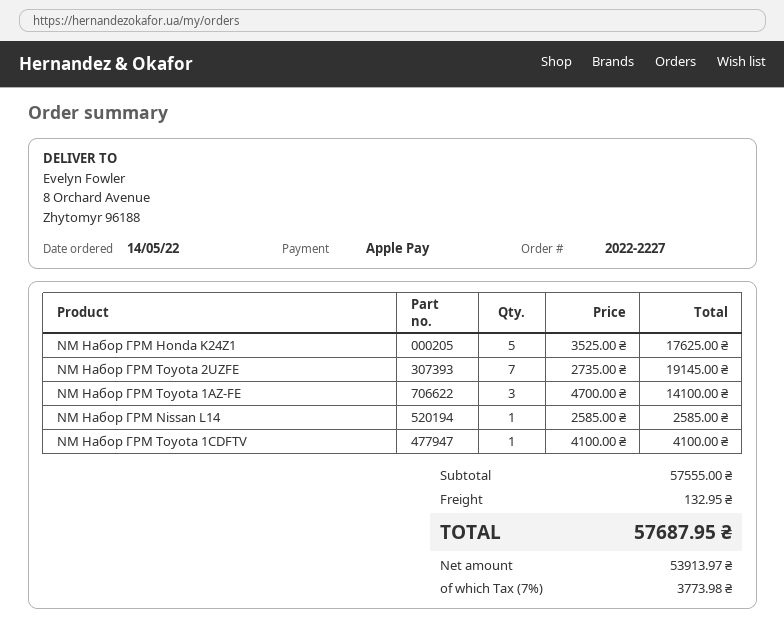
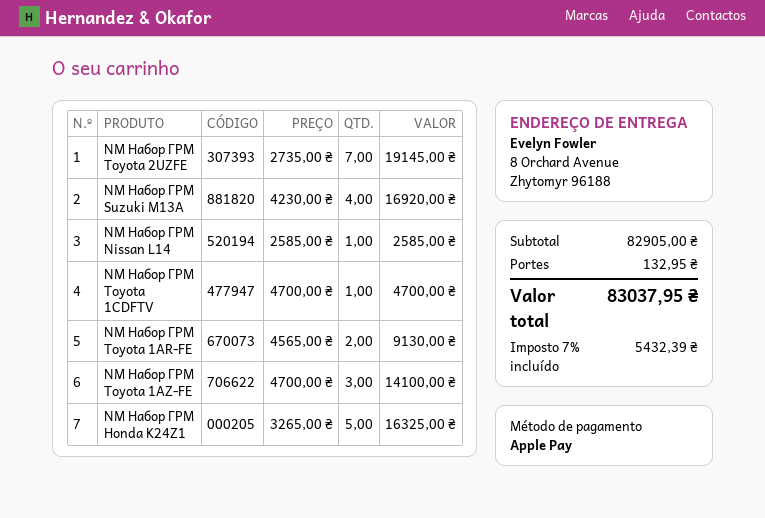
NM Набор ГРМ Honda K24Z1: 5 x 3525.00 = 17625.00 -> 5 x 3265.00 = 16325.00
NM Набор ГРМ Toyota 1CDFTV: 1 x 4100.00 = 4100.00 -> 1 x 4700.00 = 4700.00
NM Набор ГРМ Suzuki M13A: none -> 4 x 4230.00 = 16920.00
NM Набор ГРМ Toyota 1AR-FE: none -> 2 x 4565.00 = 9130.00
subtotal: 57555.00 -> 82905.00
tax: 7% = 3773.98 -> 7% = 5432.39
total: 57687.95 -> 83037.95

